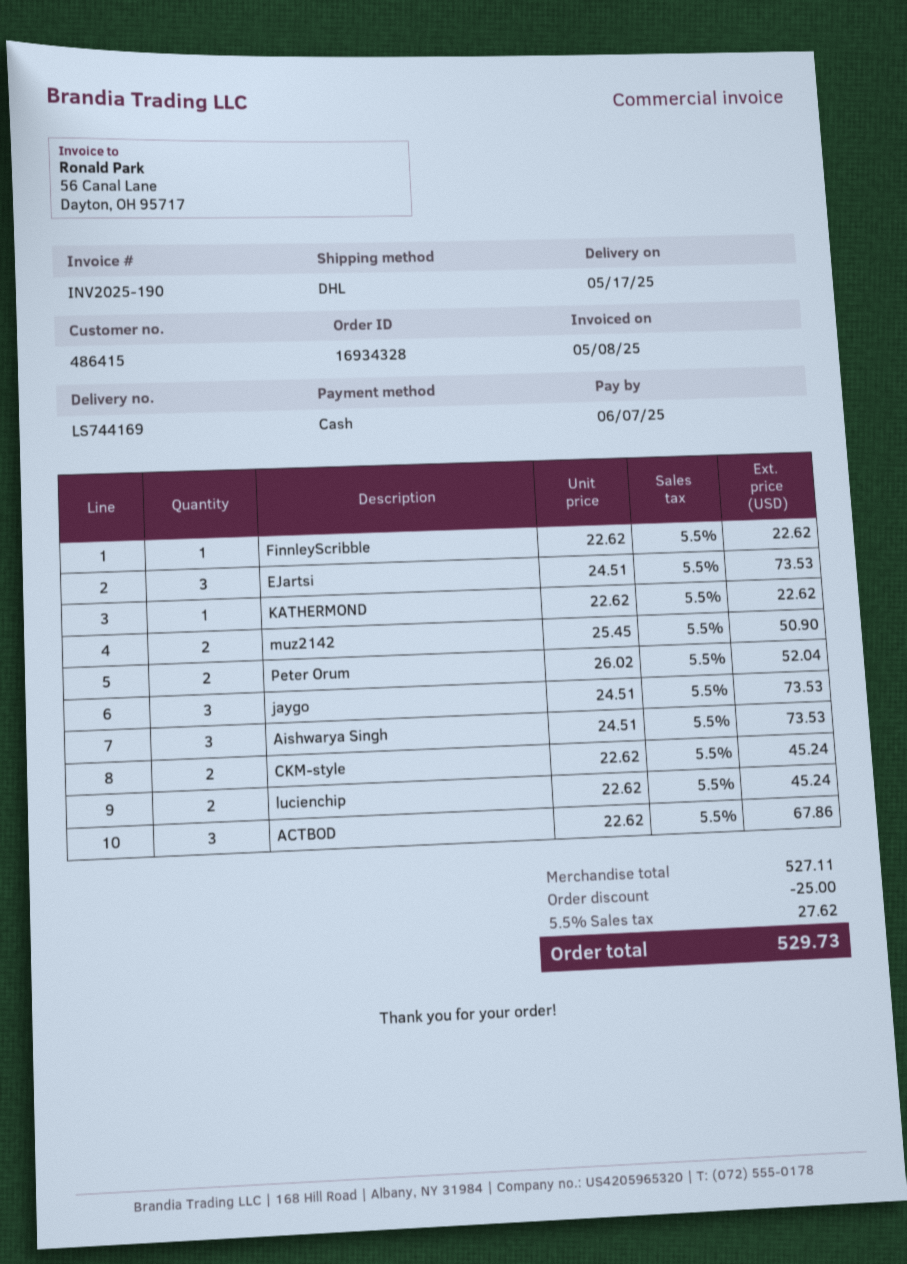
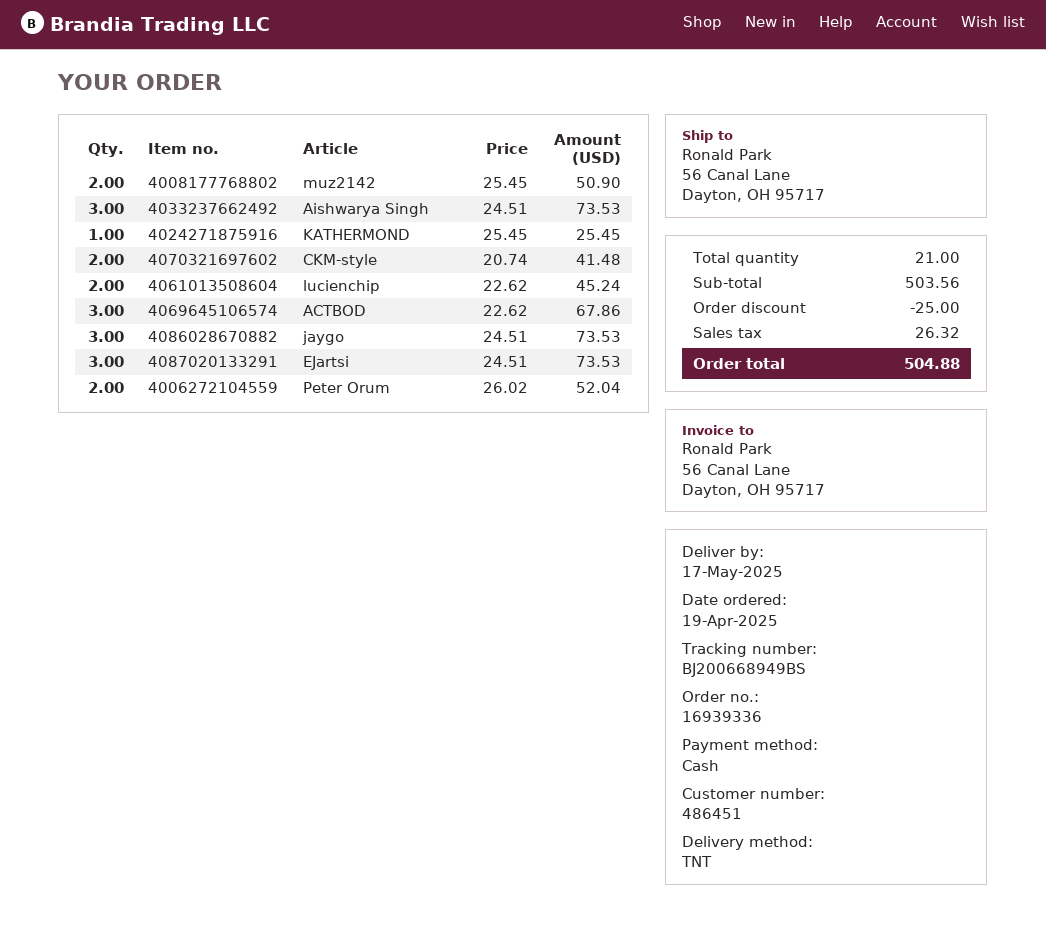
order number: 16934328 -> 16939336
customer number: 486415 -> 486451
shipping method: DHL -> TNT
FinnleyScribble: 1 x 22.62 = 22.62 -> none
KATHERMOND: 1 x 22.62 = 22.62 -> 1 x 25.45 = 25.45
CKM-style: 2 x 22.62 = 45.24 -> 2 x 20.74 = 41.48
subtotal: 527.11 -> 503.56
tax: 27.62 -> 26.32
total: 529.73 -> 504.88

